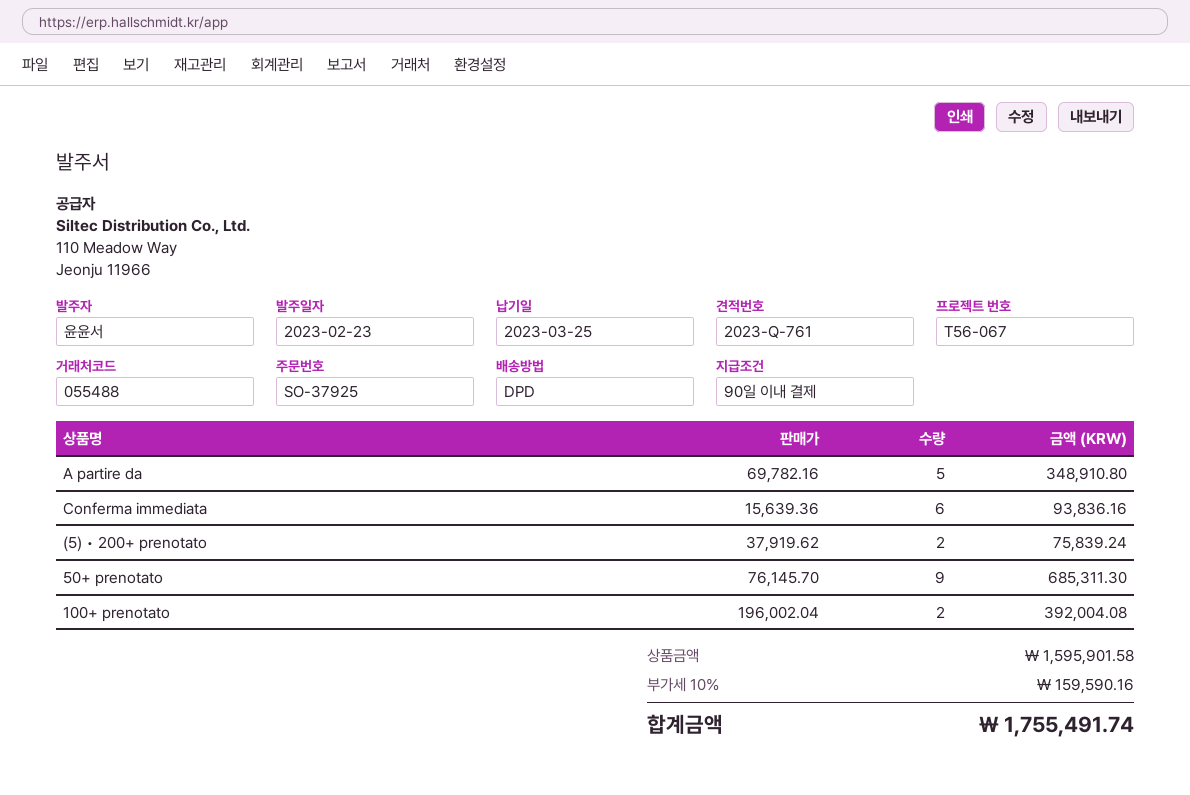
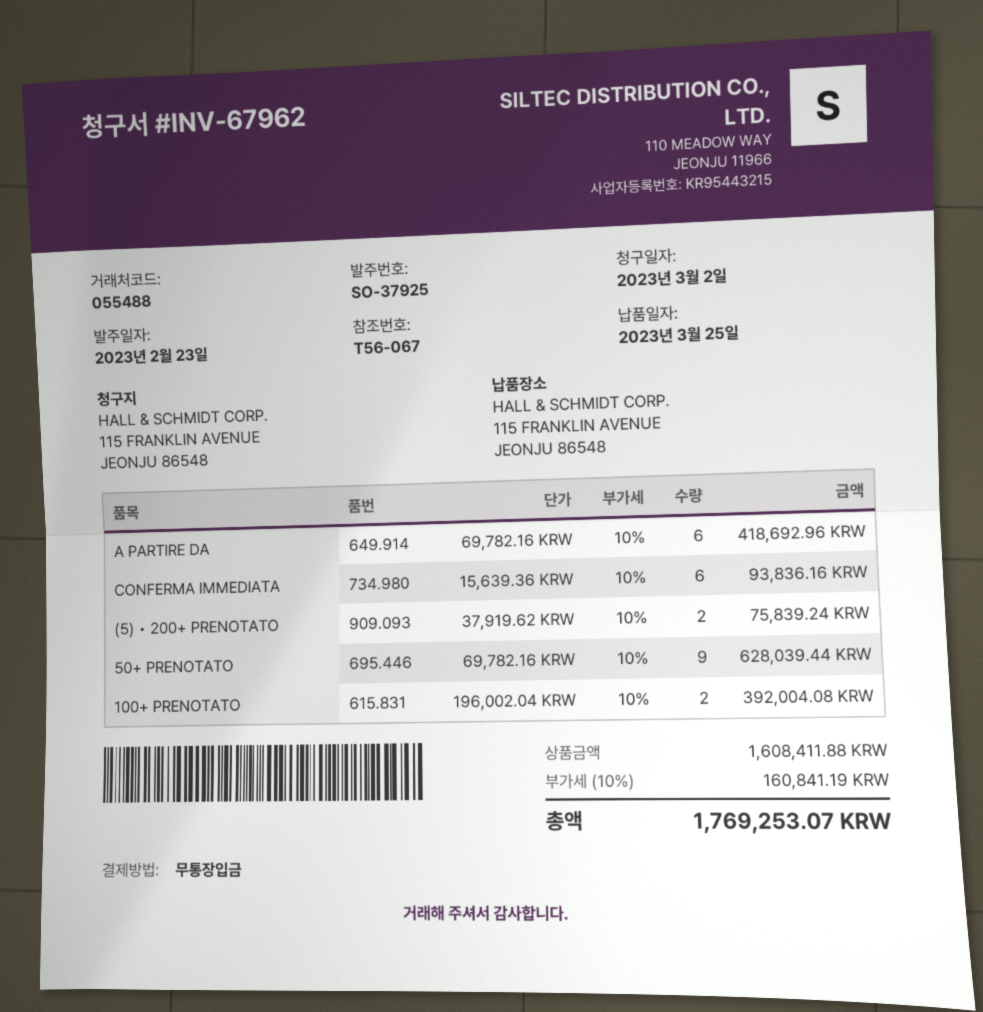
A partire da: 5 x 69782.16 = 348910.80 -> 6 x 69782.16 = 418692.96
50+ prenotato: 9 x 76145.70 = 685311.30 -> 9 x 69782.16 = 628039.44
subtotal: 1595901.58 -> 1608411.88
tax: 10% = 159590.16 -> 10% = 160841.19
total: 1755491.74 -> 1769253.07

